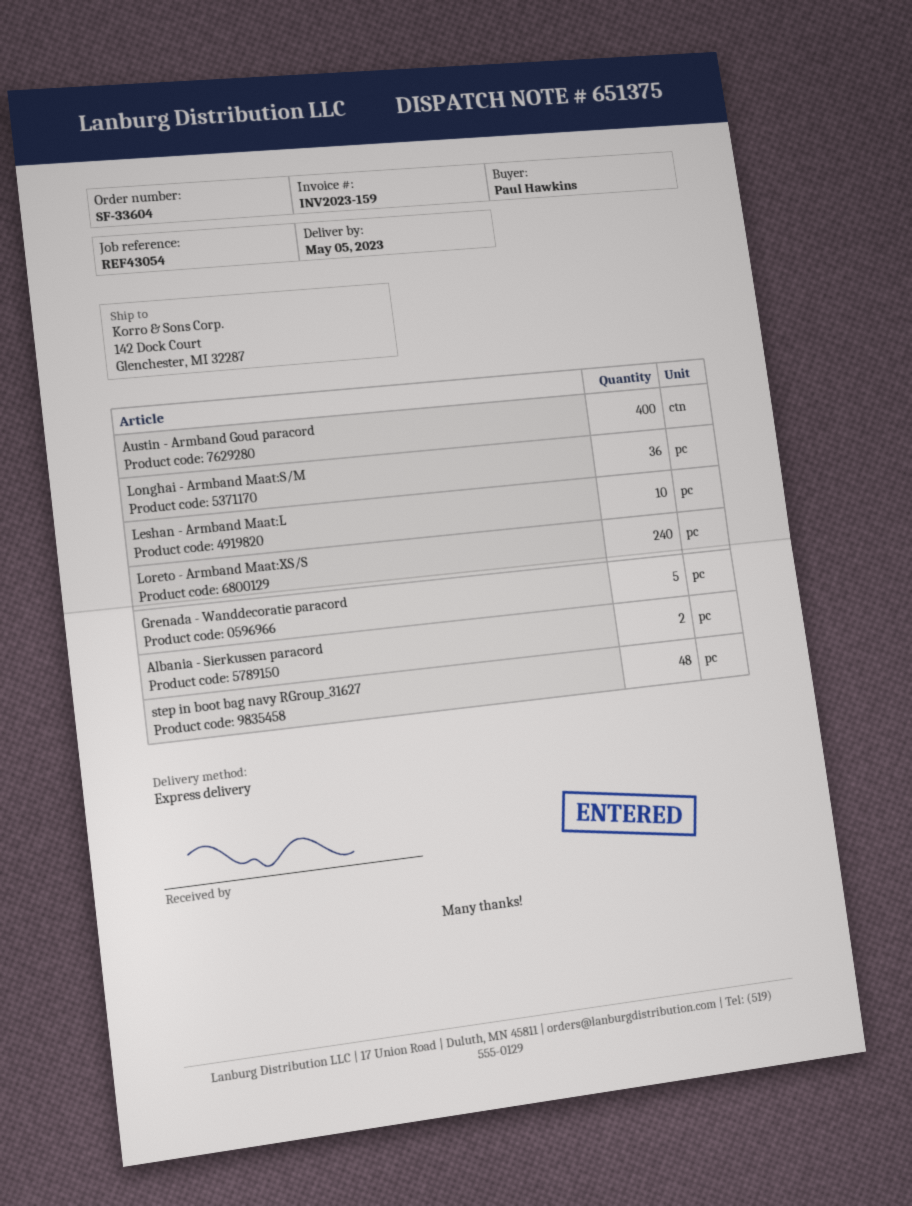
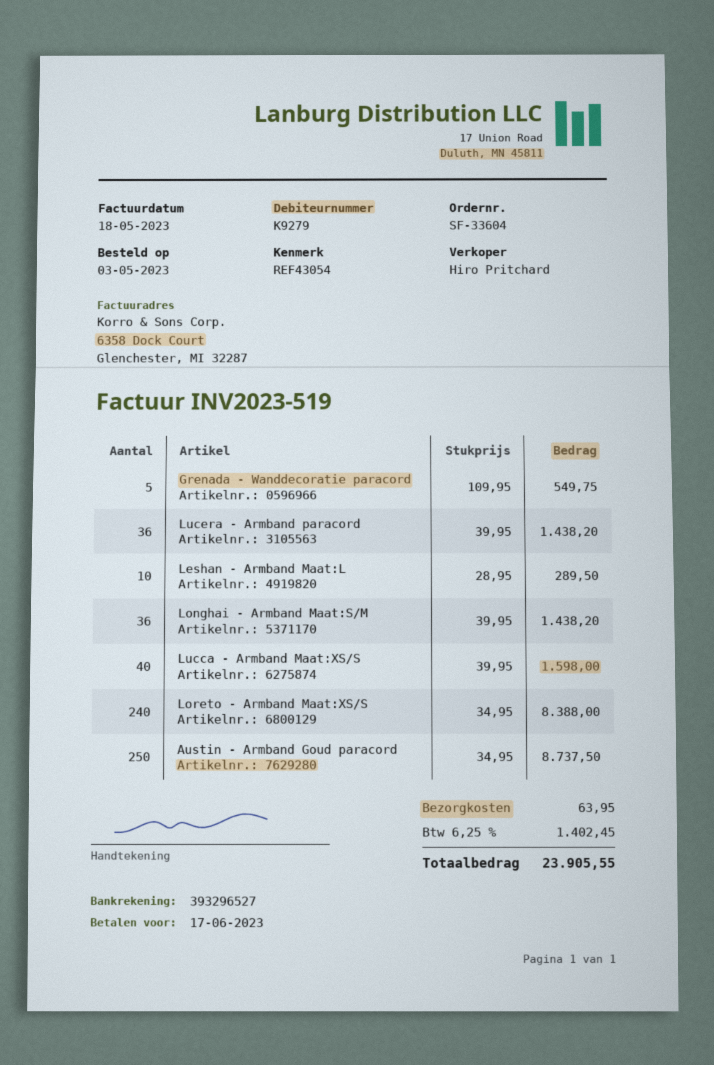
invoice number: INV2023-159 -> INV2023-519
Austin - Armband Goud paracord: 400 -> 250
Albania - Sierkussen paracord: 2 -> none
step in boot bag navy RGroup_31627: 48 -> none
Lucera - Armband paracord: none -> 36
Lucca - Armband Maat:XS/S: none -> 40

